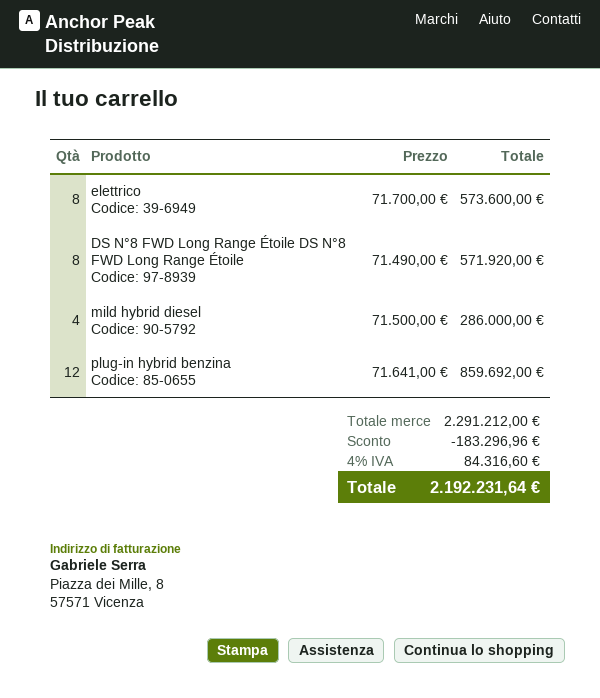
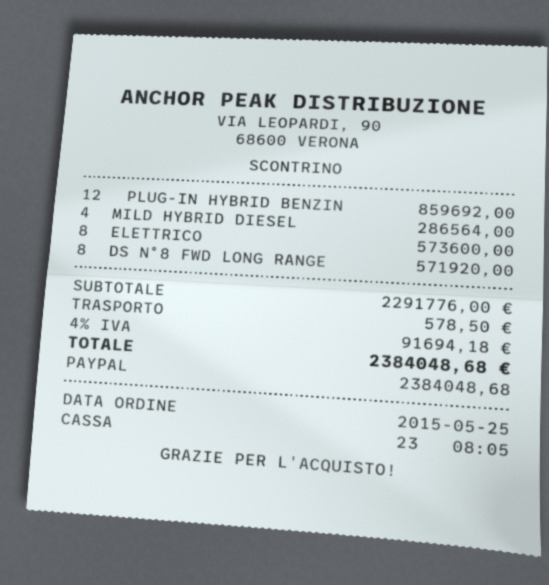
mild hybrid diesel: 4 for 286000.00 -> 4 for 286564.00
subtotal: 2291212.00 -> 2291776.00
discount: 183296.96 -> none
shipping: none -> 578.50
tax: 4% = 84316.60 -> 4% = 91694.18
total: 2192231.64 -> 2384048.68

